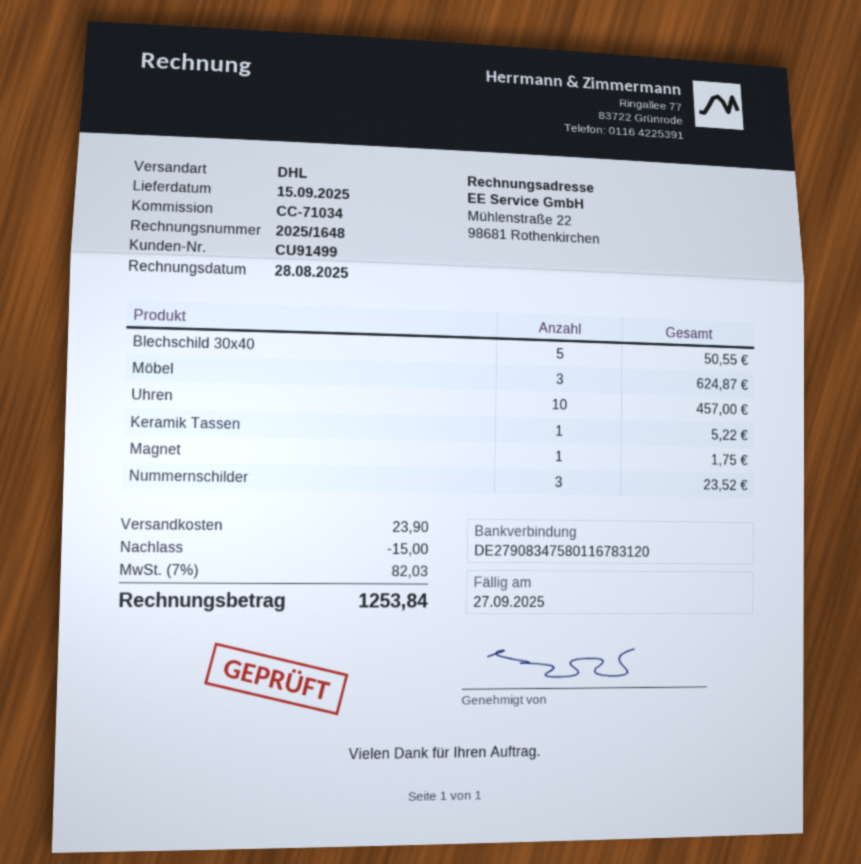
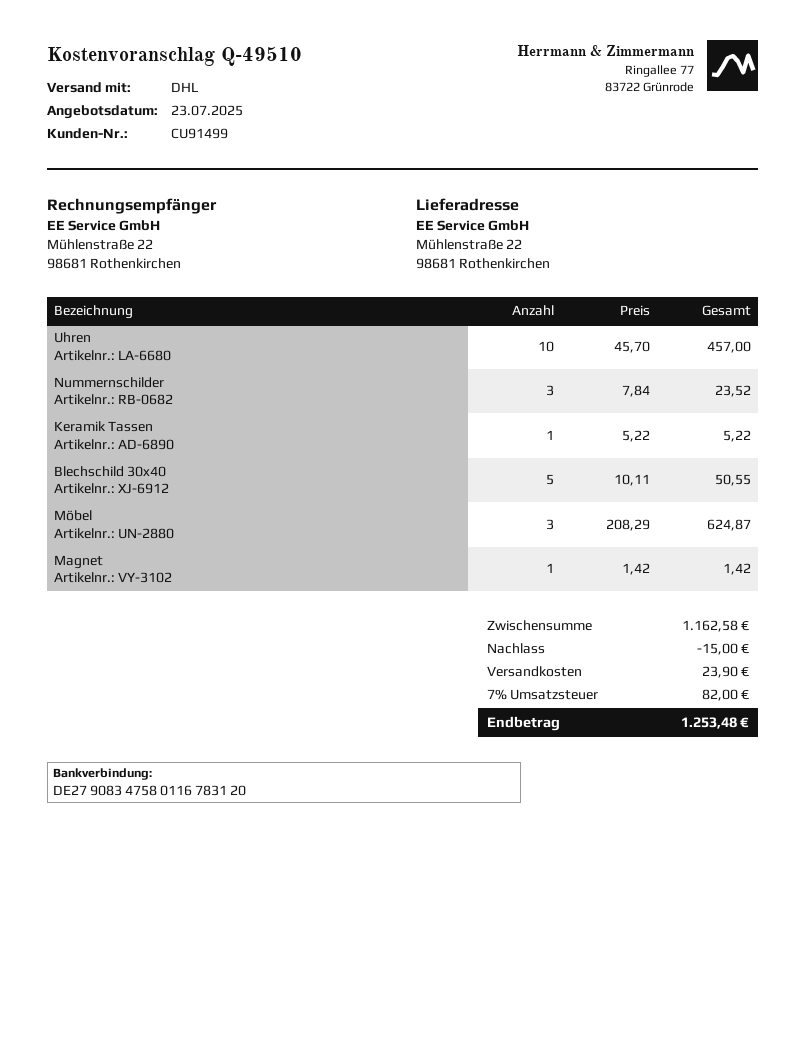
Magnet: 1 for 1.75 -> 1 for 1.42
tax: 7% = 82.03 -> 7% = 82.00
total: 1253.84 -> 1253.48

